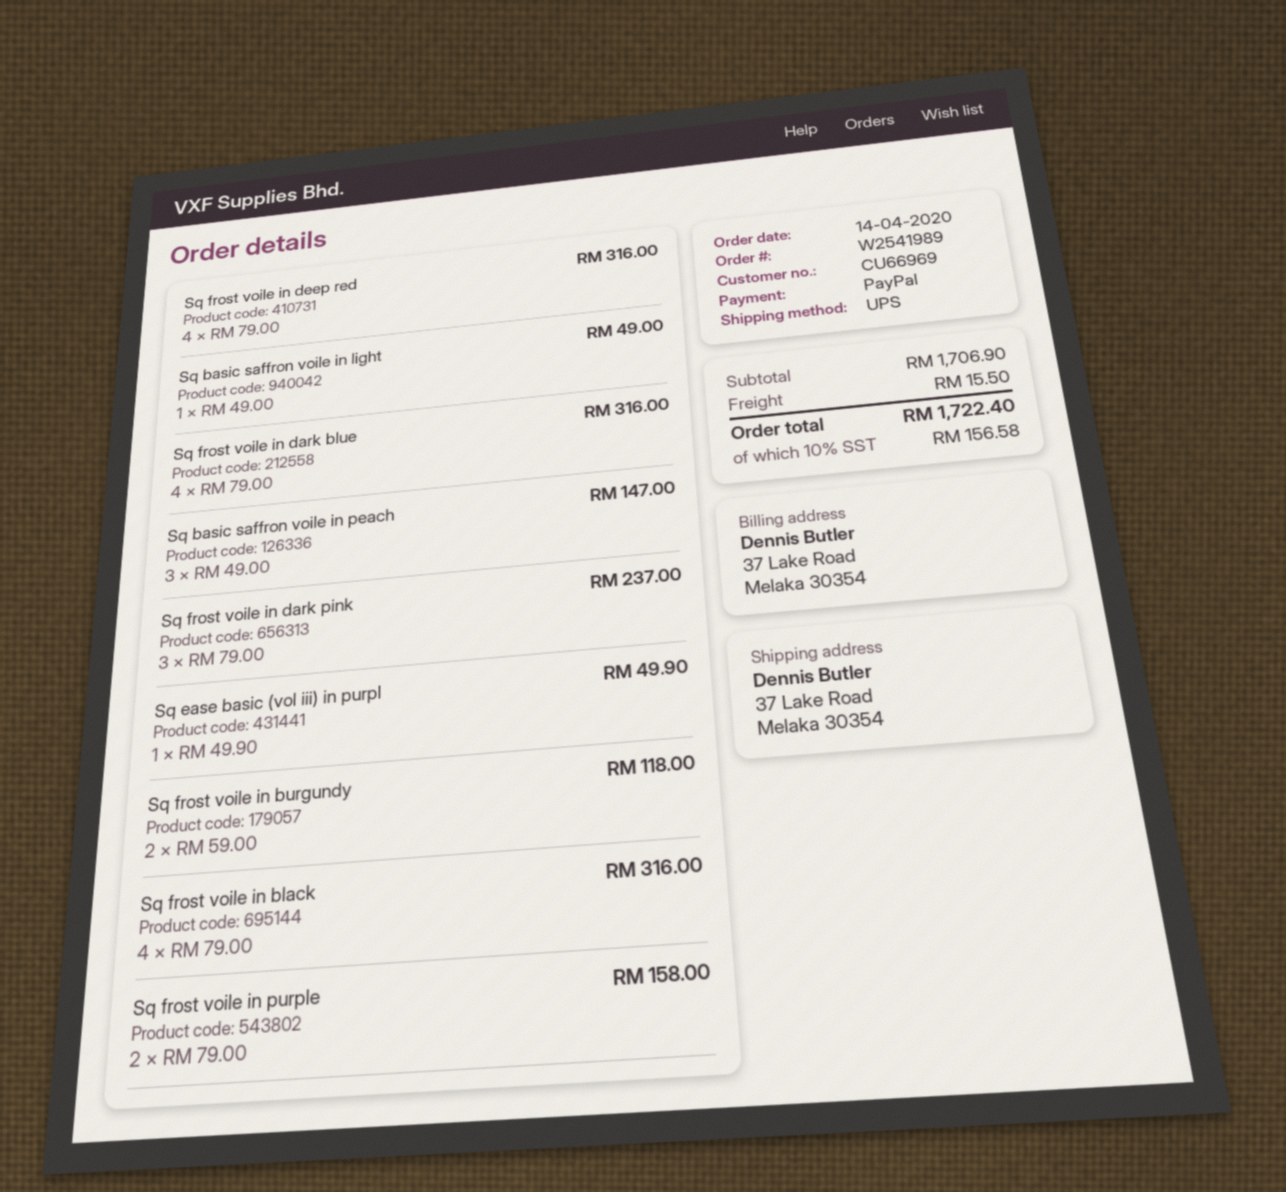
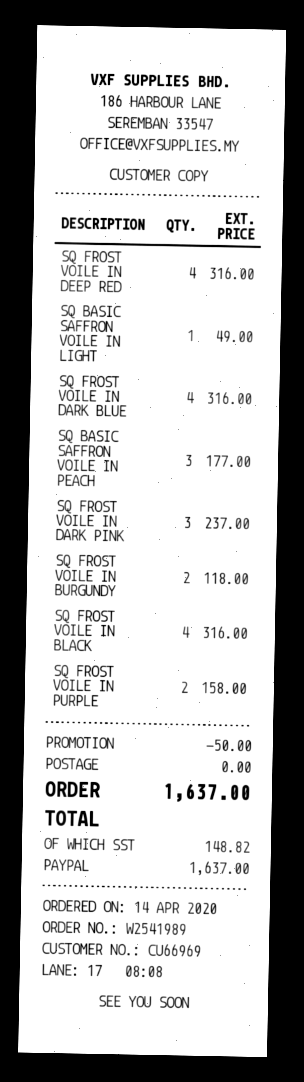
Sq basic saffron voile in peach: 3 for 147.00 -> 3 for 177.00
Sq ease basic (vol iii) in purpl: 1 for 49.90 -> none
discount: none -> 50.00
shipping: 15.50 -> 0.00
tax: 156.58 -> 148.82
total: 1722.40 -> 1637.00

